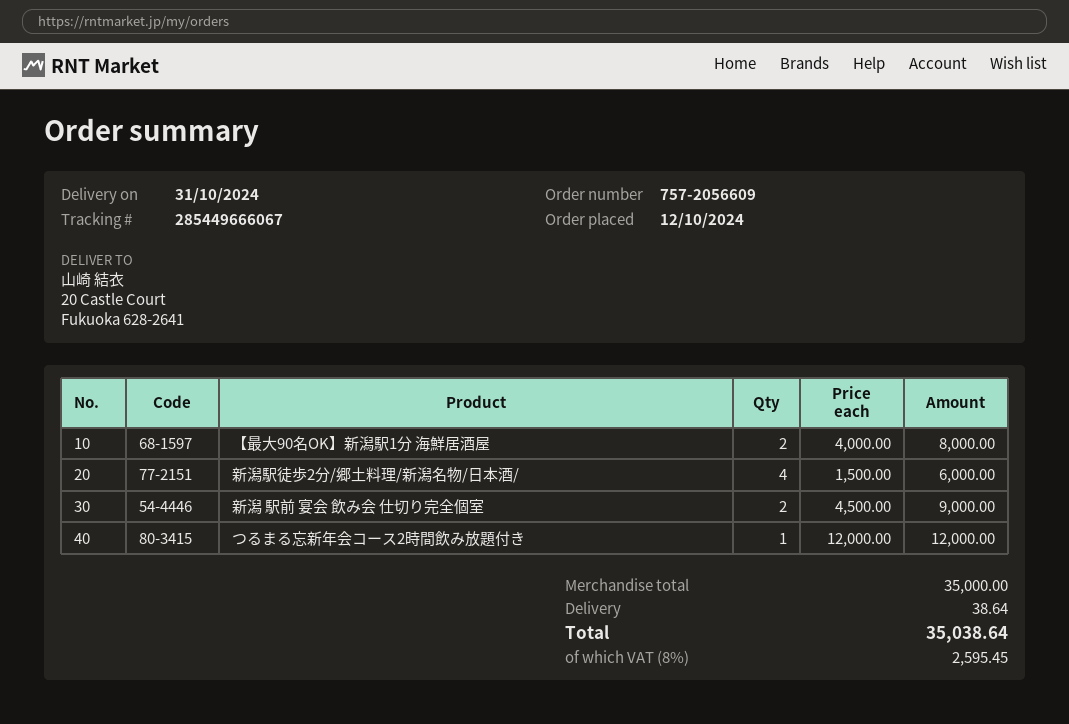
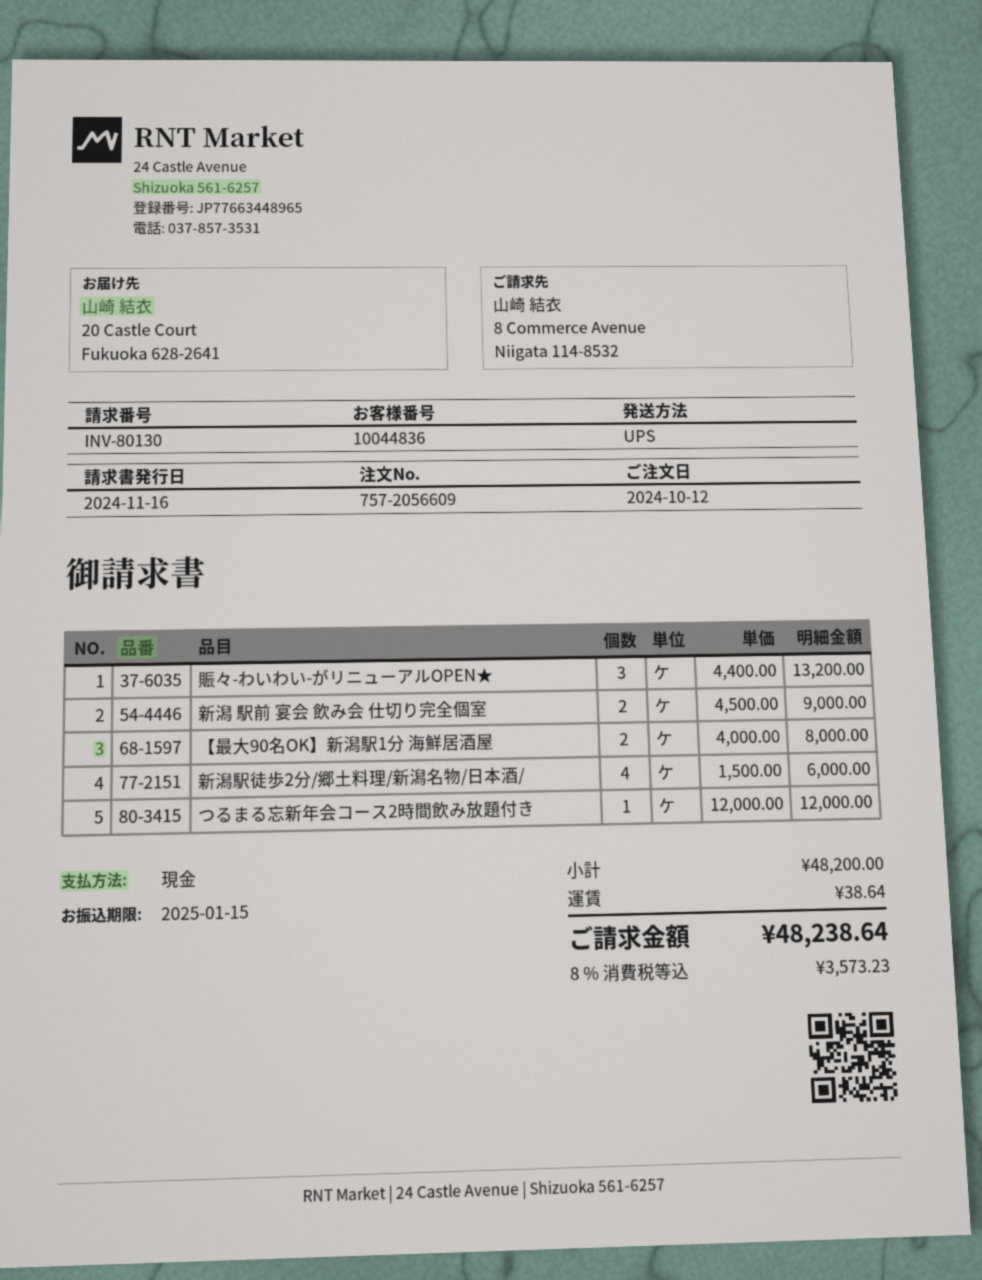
賑々-わいわい-がリニューアルOPEN★: none -> 3 x 4400.00 = 13200.00
subtotal: 35000.00 -> 48200.00
tax: 8% = 2595.45 -> 8% = 3573.23
total: 35038.64 -> 48238.64

